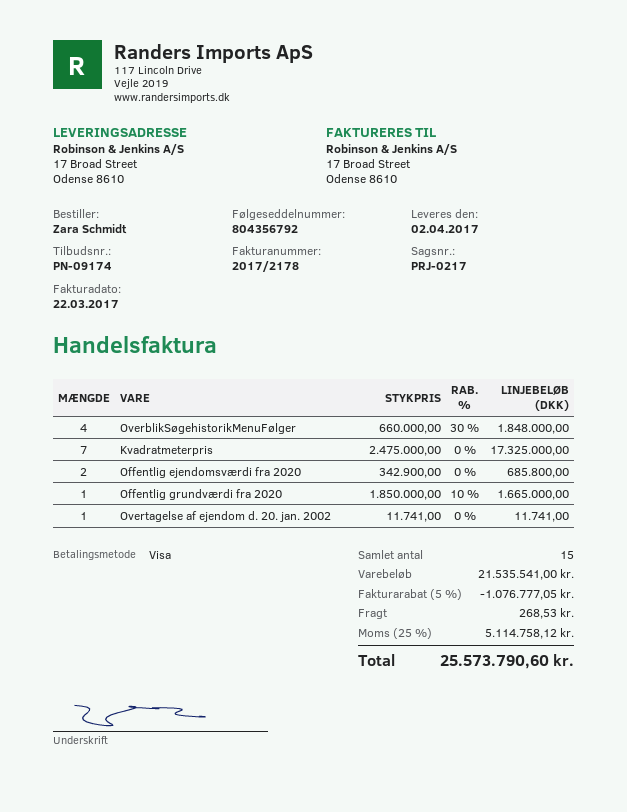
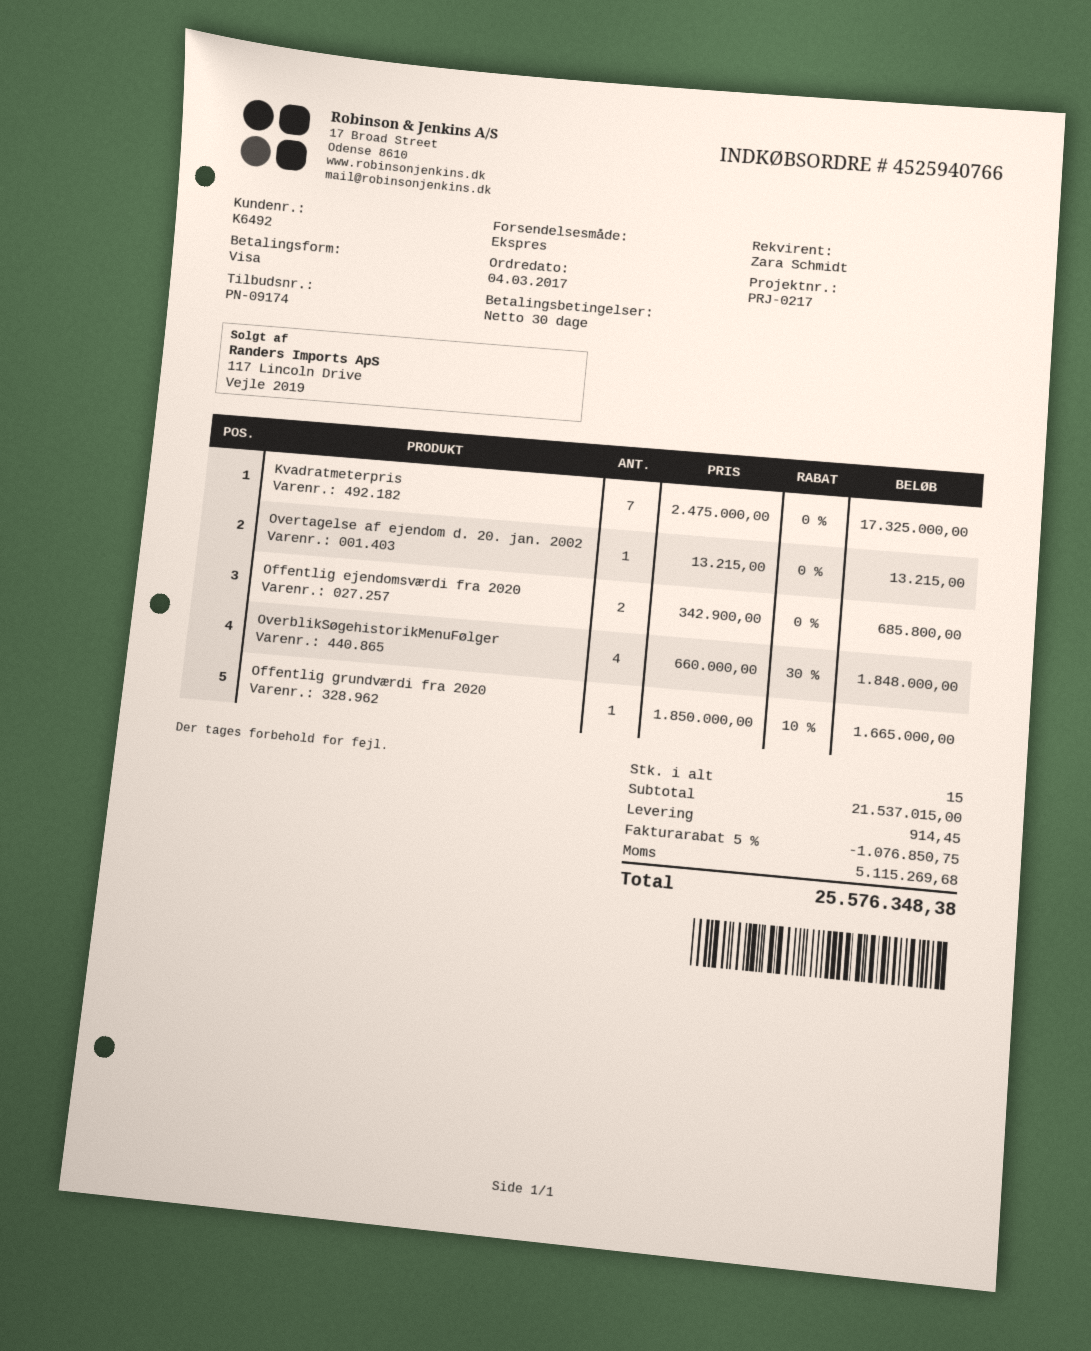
Overtagelse af ejendom d. 20. jan. 2002: 1 x 11741.00 = 11741.00 -> 1 x 13215.00 = 13215.00
subtotal: 21535541.00 -> 21537015.00
discount: 5% = 1076777.05 -> 5% = 1076850.75
shipping: 268.53 -> 914.45
tax: 5114758.12 -> 5115269.68
total: 25573790.60 -> 25576348.38

